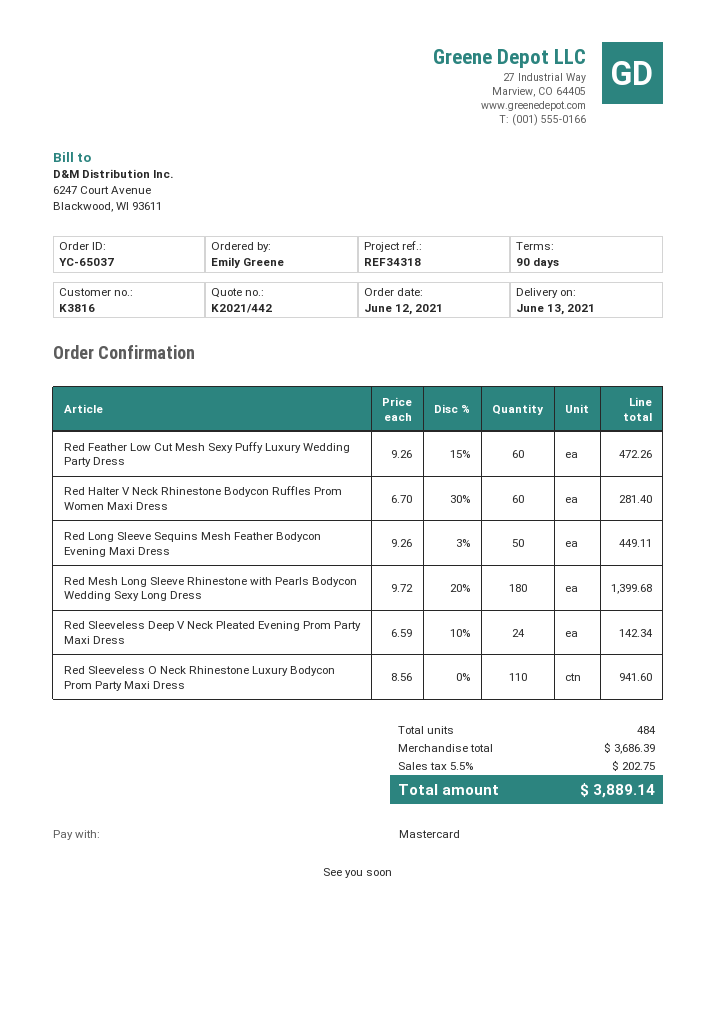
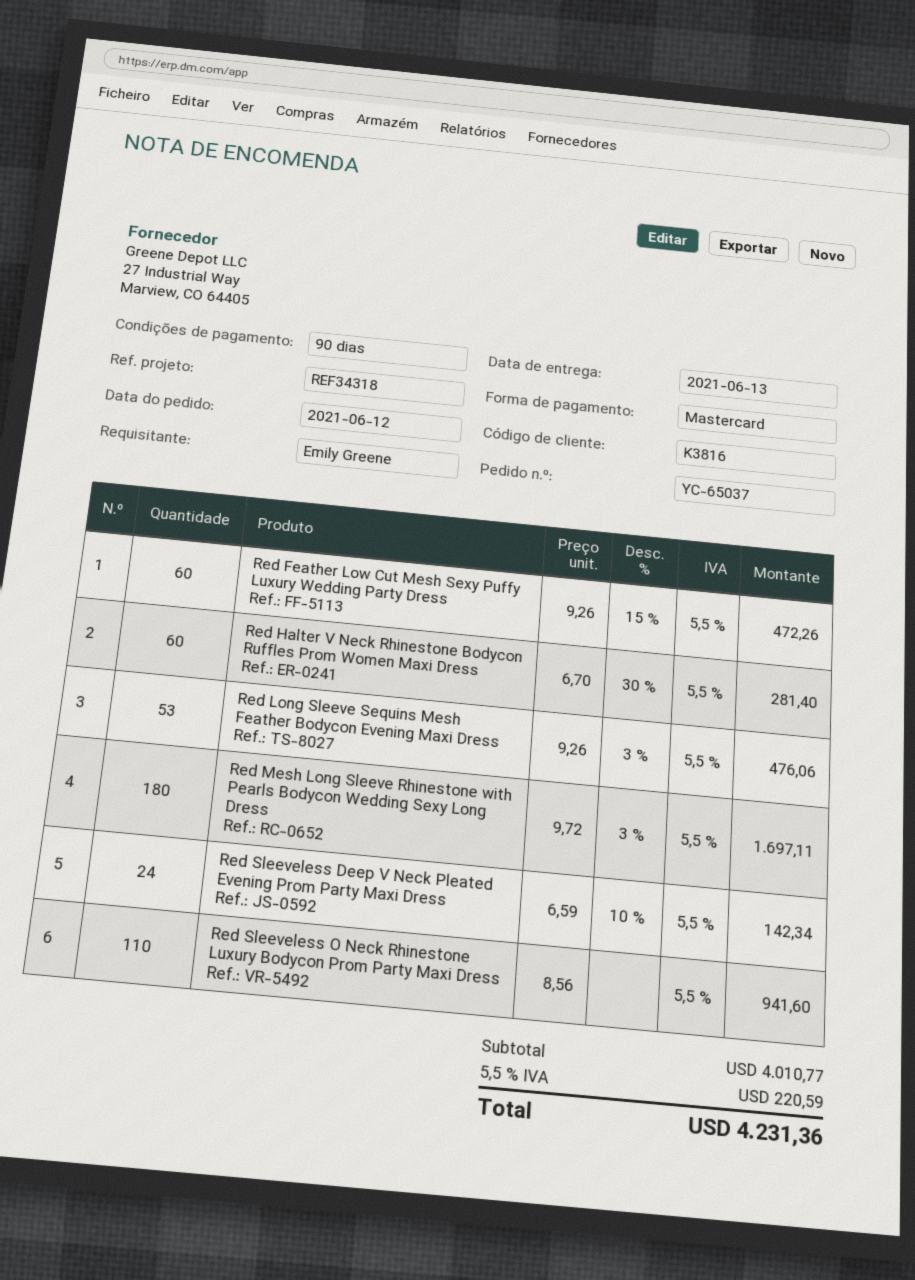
Red Long Sleeve Sequins Mesh Feather Bodycon Evening Maxi Dress: 50 x 9.26 - 3% = 449.11 -> 53 x 9.26 - 3% = 476.06
Red Mesh Long Sleeve Rhinestone with Pearls Bodycon Wedding Sexy Long Dress: 180 x 9.72 - 20% = 1399.68 -> 180 x 9.72 - 3% = 1697.11
subtotal: 3686.39 -> 4010.77
tax: 5.5% = 202.75 -> 5.5% = 220.59
total: 3889.14 -> 4231.36

